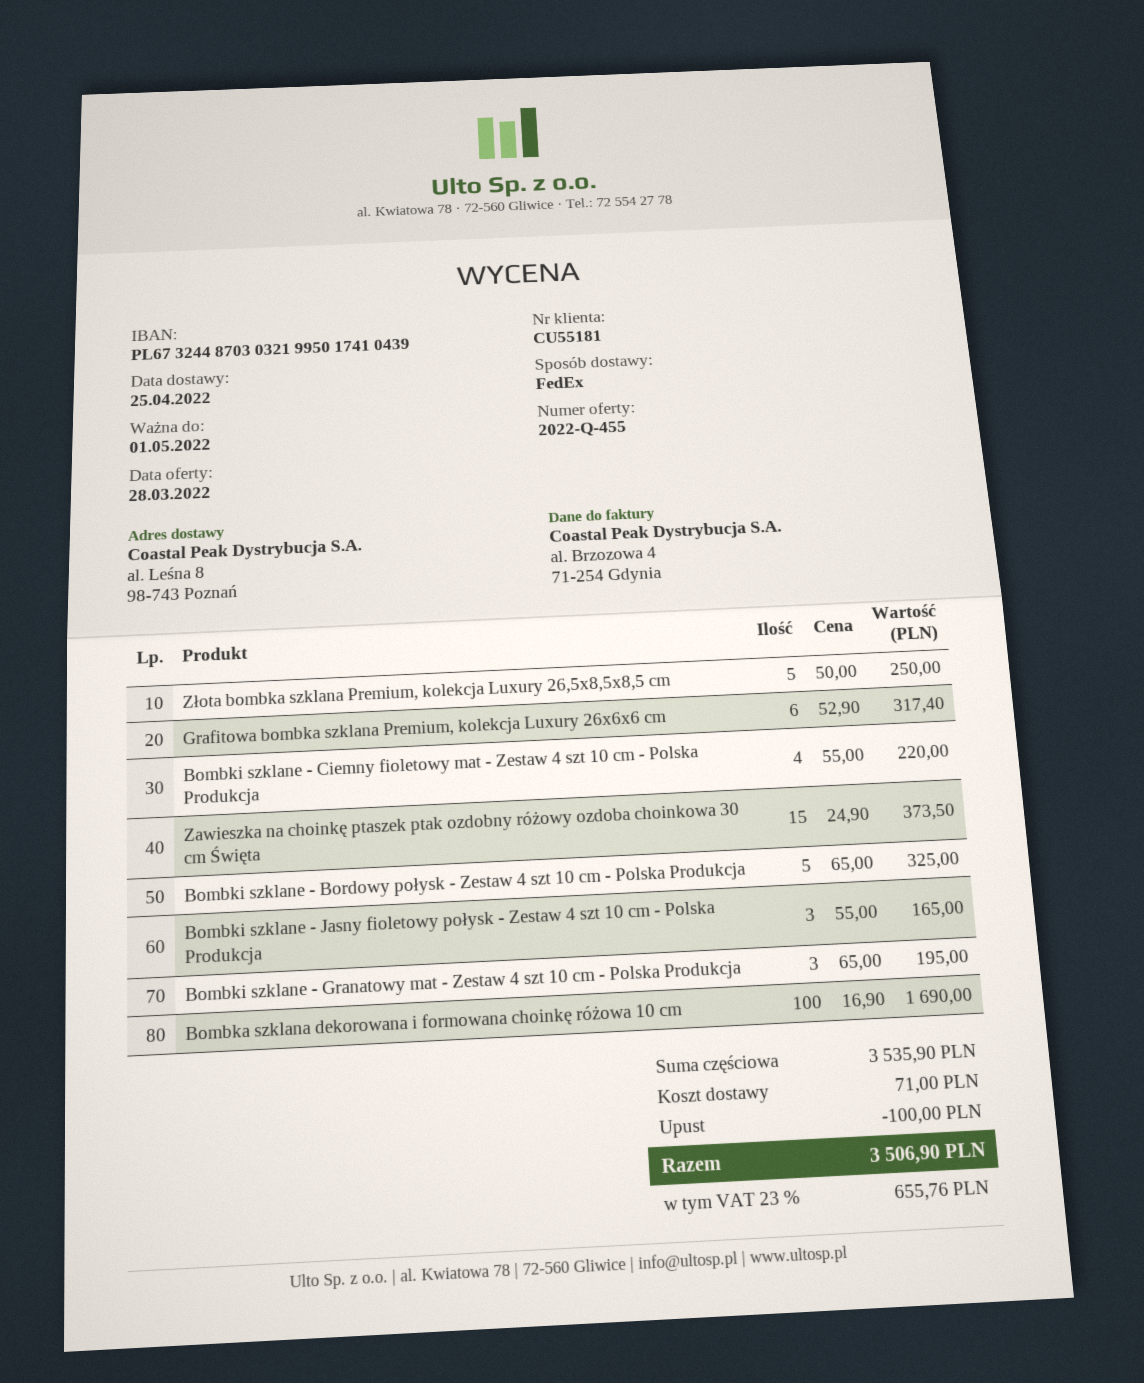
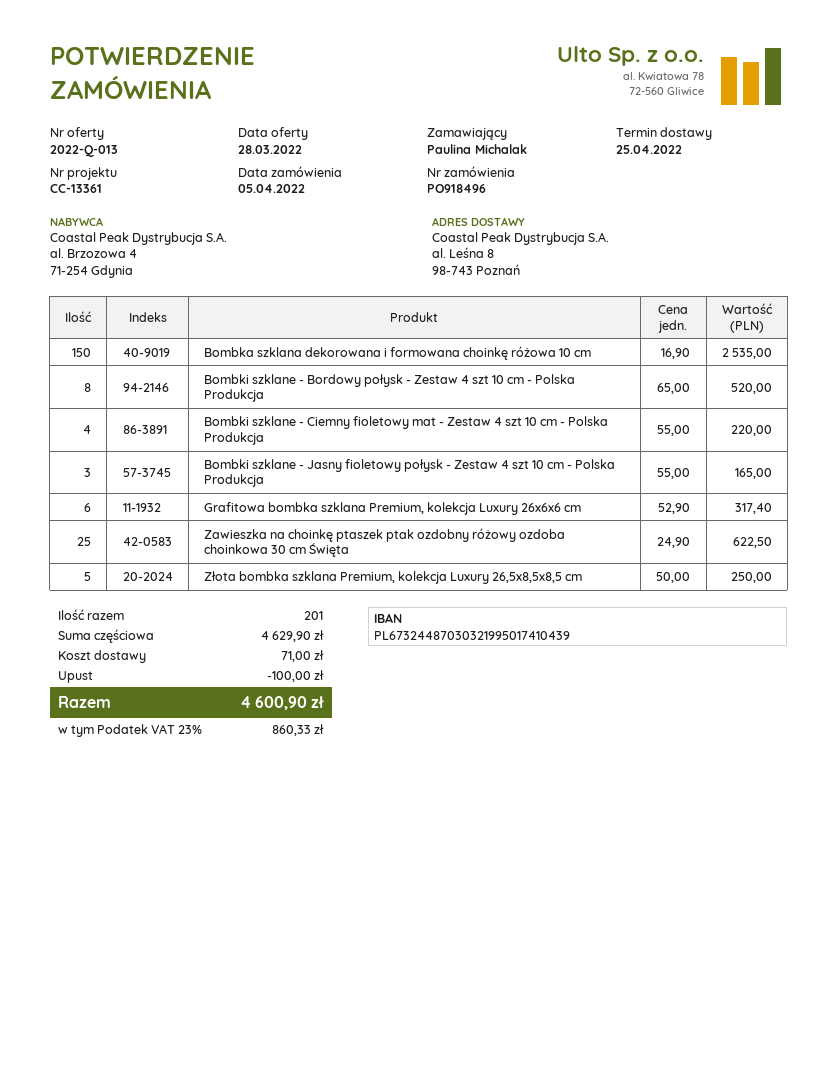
quote number: 2022-Q-455 -> 2022-Q-013
Zawieszka na choinkę ptaszek ptak ozdobny różowy ozdoba choinkowa 30 cm Święta: 15 x 24.90 = 373.50 -> 25 x 24.90 = 622.50
Bombki szklane - Bordowy połysk - Zestaw 4 szt 10 cm - Polska Produkcja: 5 x 65.00 = 325.00 -> 8 x 65.00 = 520.00
Bombki szklane - Granatowy mat - Zestaw 4 szt 10 cm - Polska Produkcja: 3 x 65.00 = 195.00 -> none
Bombka szklana dekorowana i formowana choinkę różowa 10 cm: 100 x 16.90 = 1690.00 -> 150 x 16.90 = 2535.00
subtotal: 3535.90 -> 4629.90
tax: 23% = 655.76 -> 23% = 860.33
total: 3506.90 -> 4600.90

